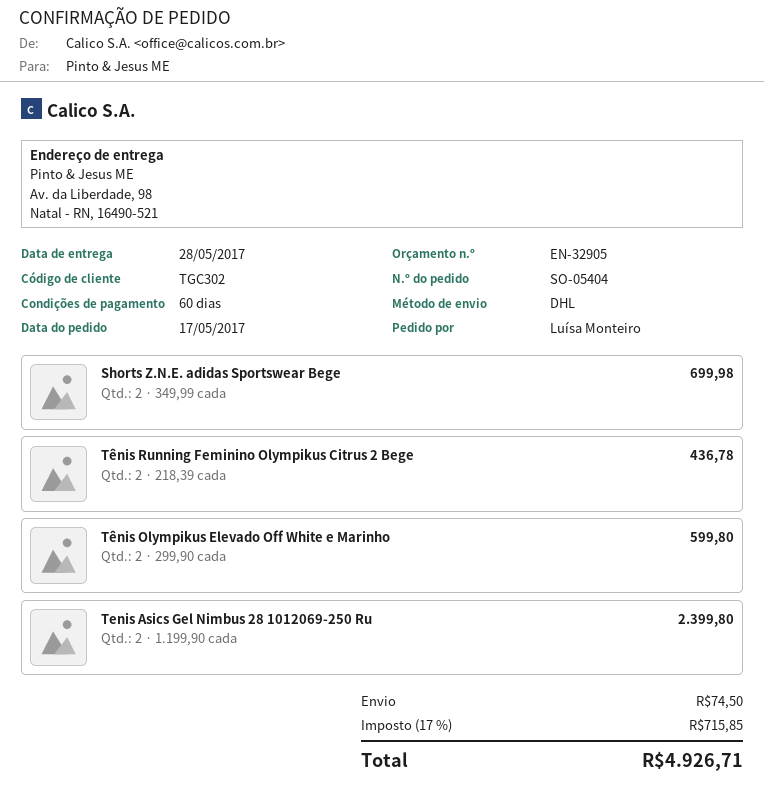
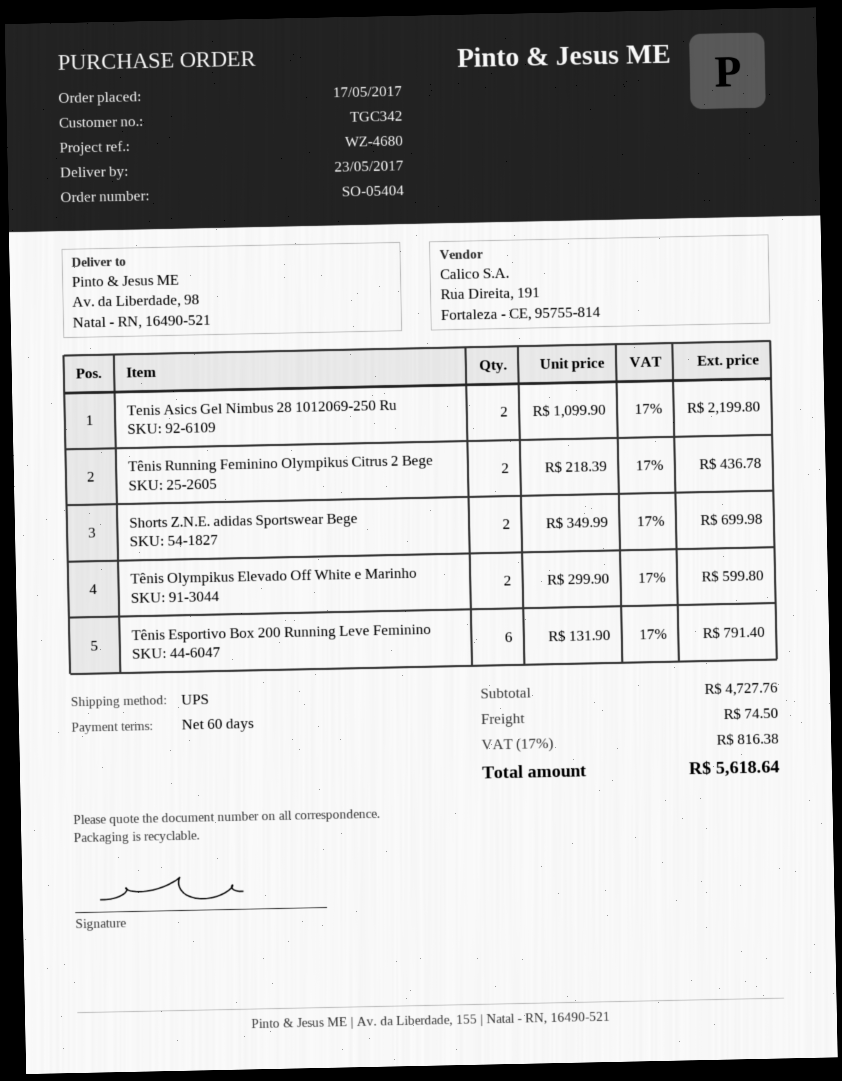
delivery date: 2017-05-28 -> 2017-05-23
customer number: TGC302 -> TGC342
shipping method: DHL -> UPS
Tenis Asics Gel Nimbus 28 1012069-250 Ru: 2 x 1199.90 = 2399.80 -> 2 x 1099.90 = 2199.80
Tênis Esportivo Box 200 Running Leve Feminino: none -> 6 x 131.90 = 791.40
tax: 17% = 715.85 -> 17% = 816.38
total: 4926.71 -> 5618.64

